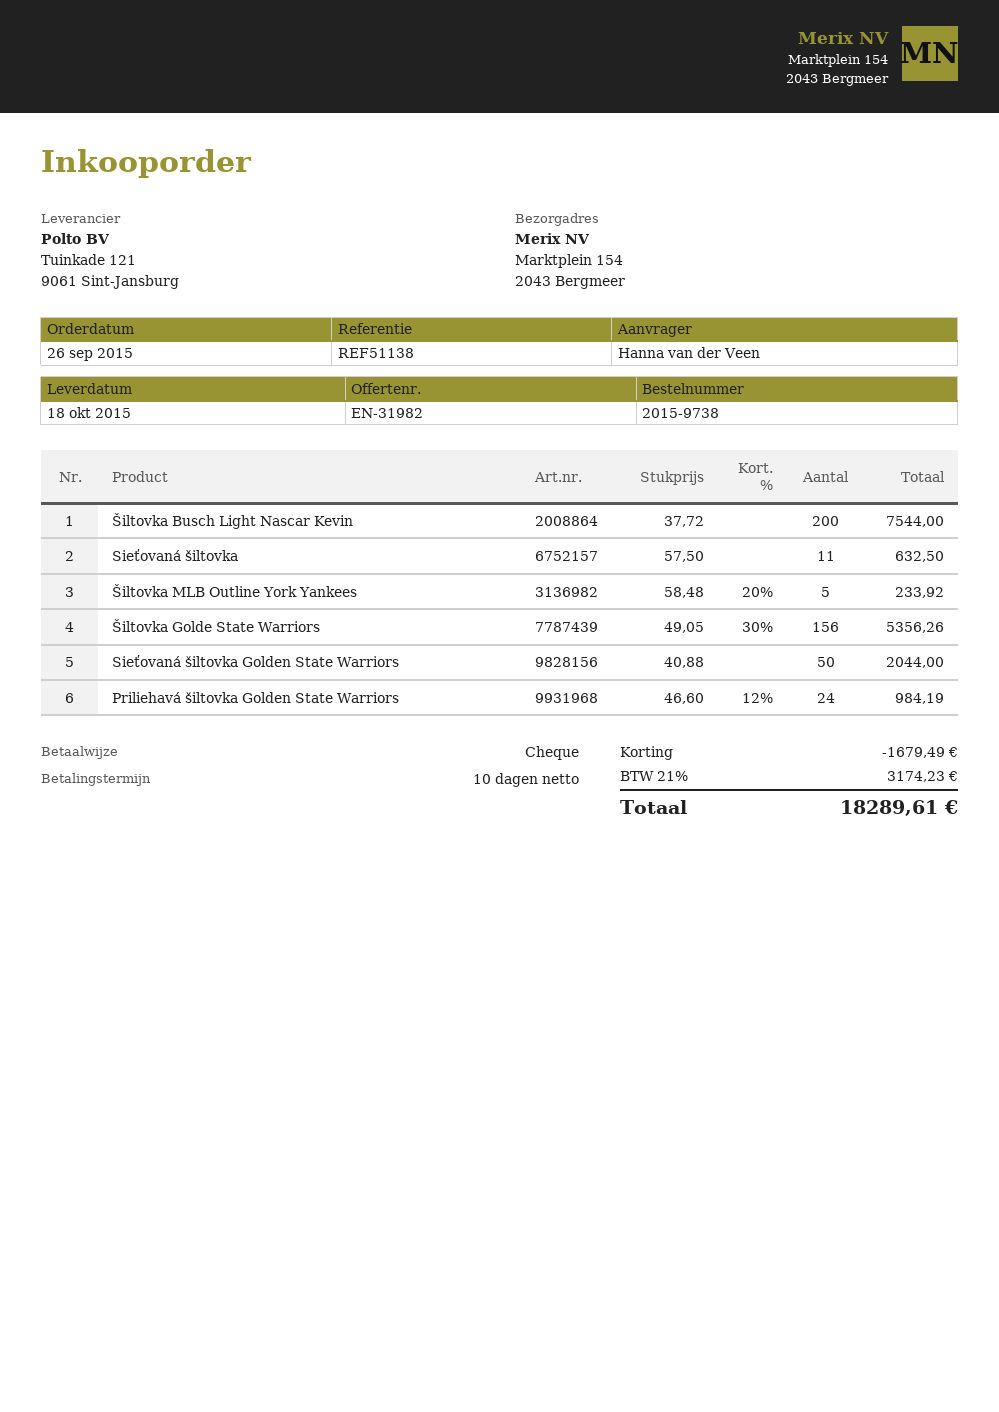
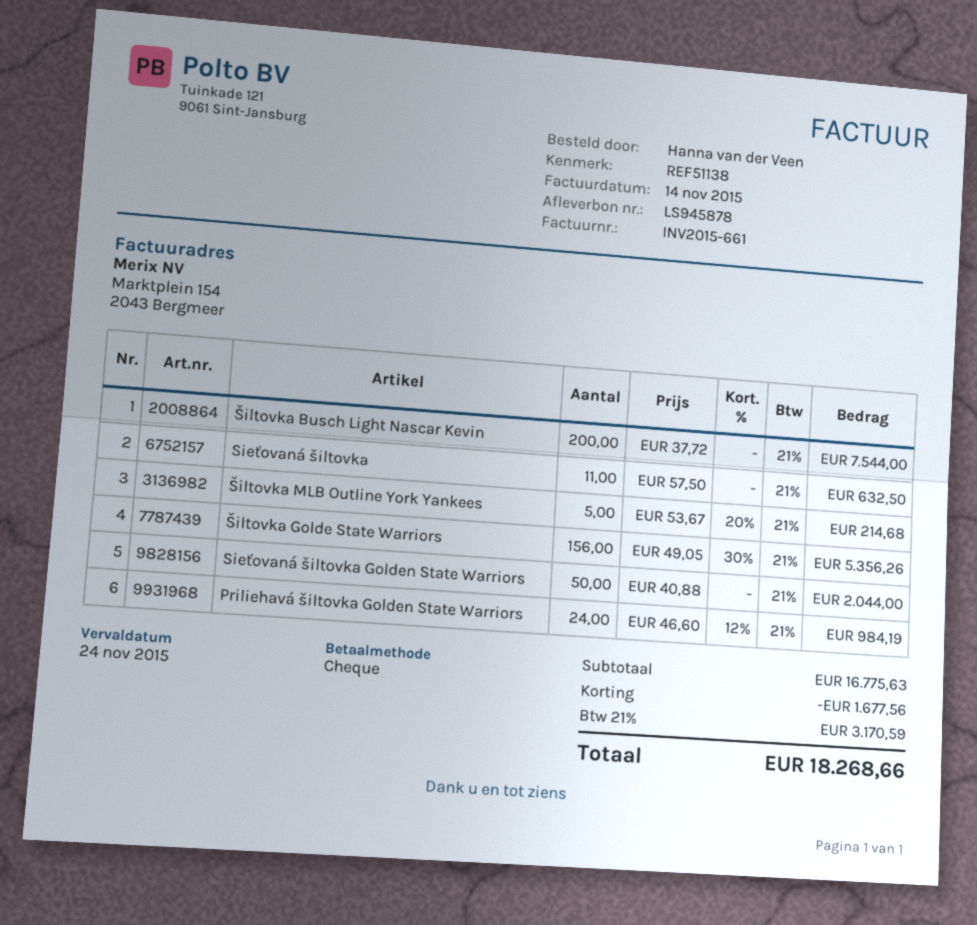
Šiltovka MLB Outline York Yankees: 5 x 58.48 - 20% = 233.92 -> 5 x 53.67 - 20% = 214.68
discount: 1679.49 -> 1677.56
tax: 21% = 3174.23 -> 21% = 3170.59
total: 18289.61 -> 18268.66

